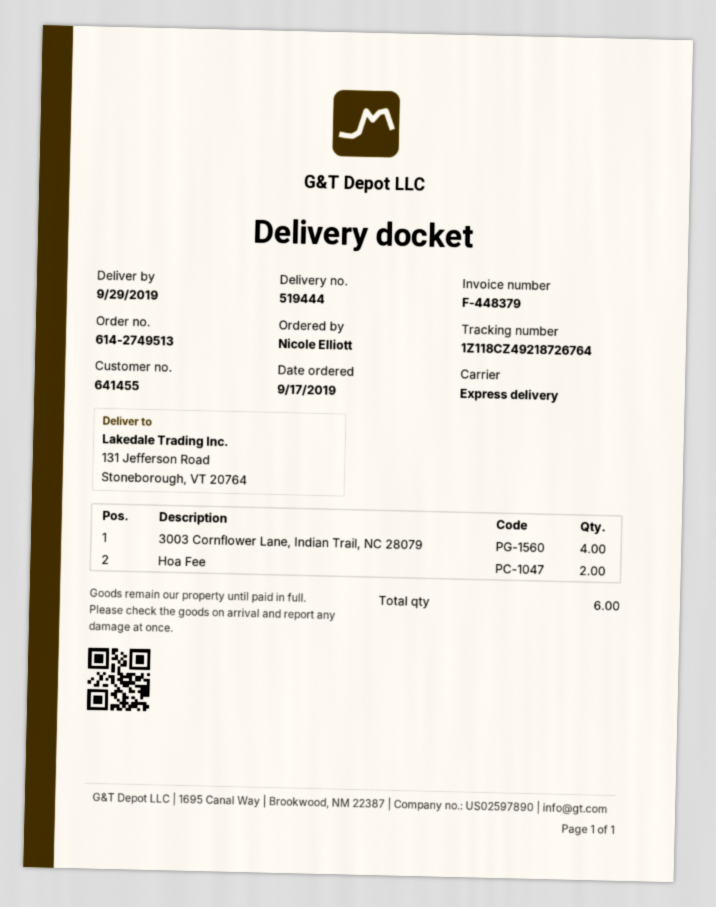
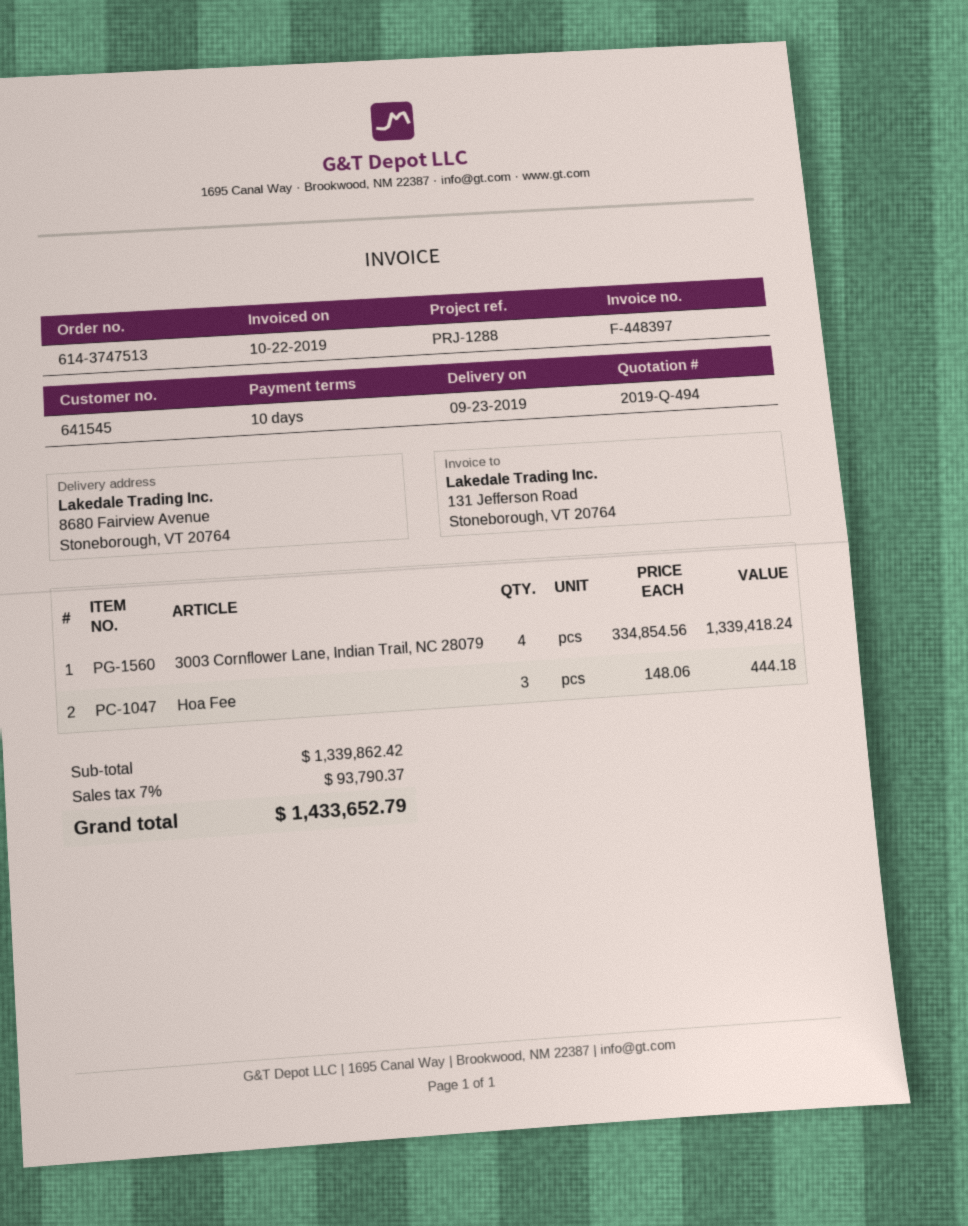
order number: 614-2749513 -> 614-3747513
delivery date: 2019-09-29 -> 2019-09-23
invoice number: F-448379 -> F-448397
customer number: 641455 -> 641545
ship to: 131 Jefferson Road, Stoneborough, VT 20764 -> 8680 Fairview Avenue, Stoneborough, VT 20764
Hoa Fee: 2 -> 3

